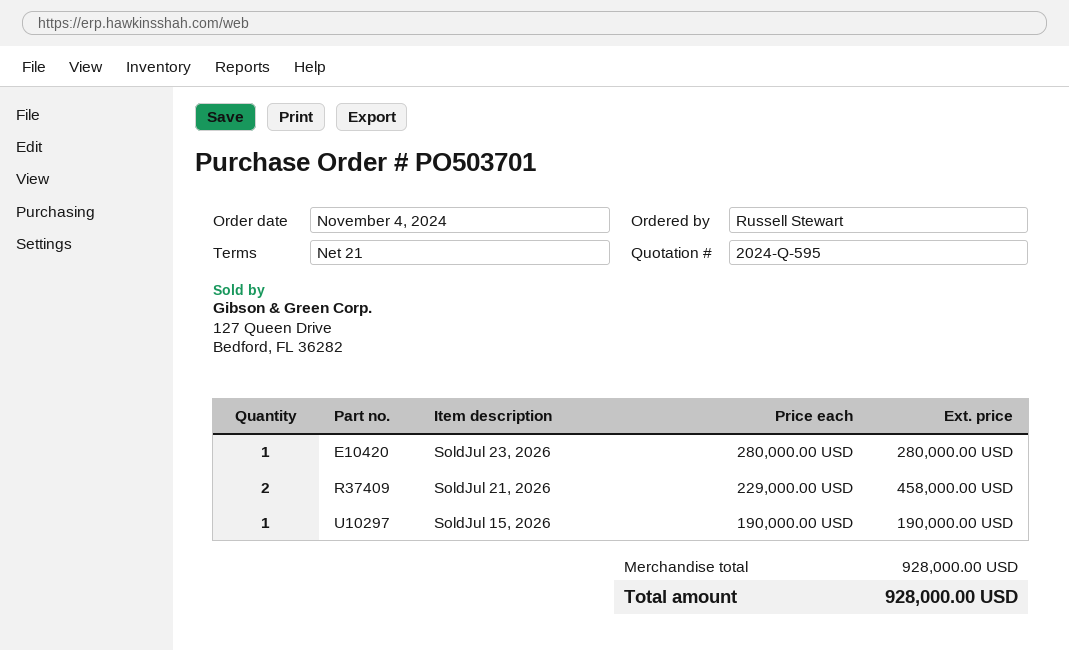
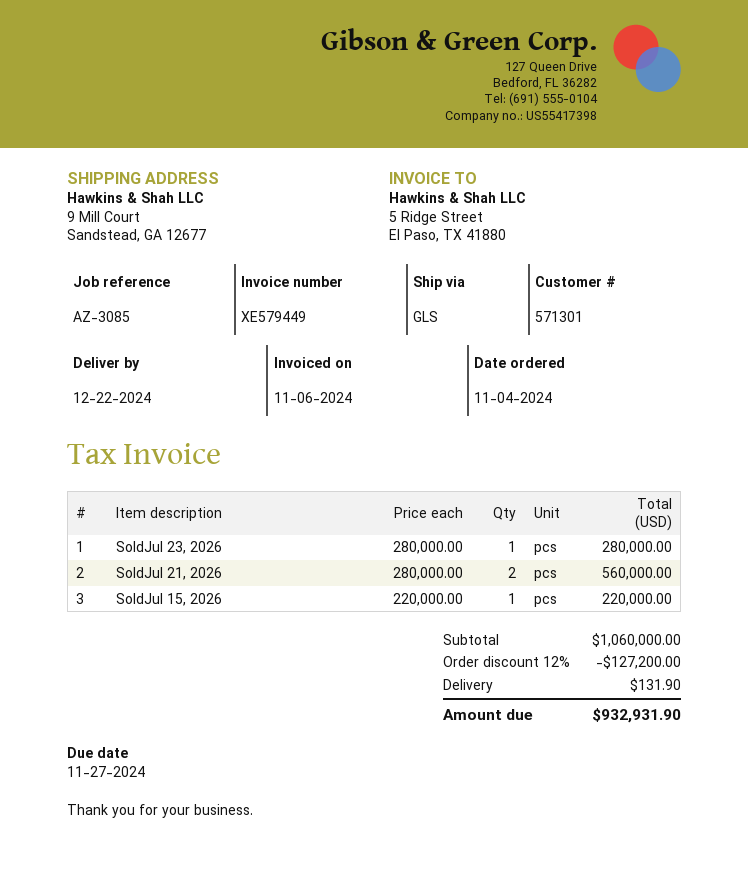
SoldJul 21, 2026: 2 x 229000.00 = 458000.00 -> 2 x 280000.00 = 560000.00
SoldJul 15, 2026: 1 x 190000.00 = 190000.00 -> 1 x 220000.00 = 220000.00
subtotal: 928000.00 -> 1060000.00
discount: none -> 12% = 127200.00
shipping: none -> 131.90
total: 928000.00 -> 932931.90

